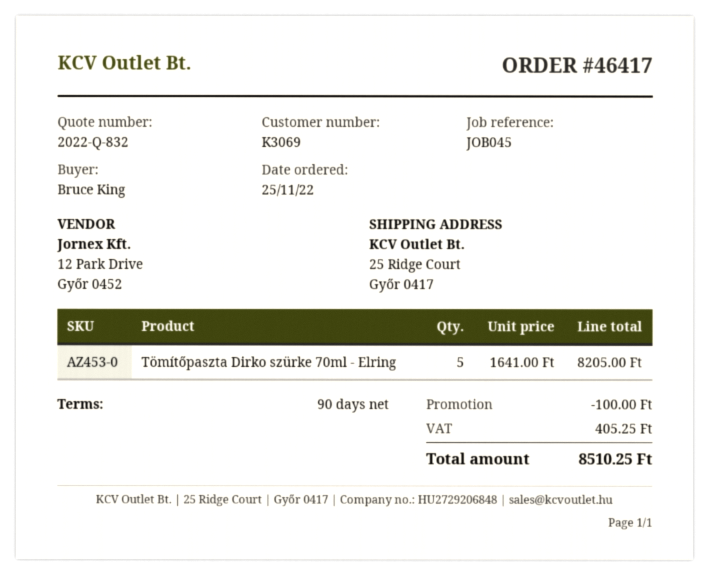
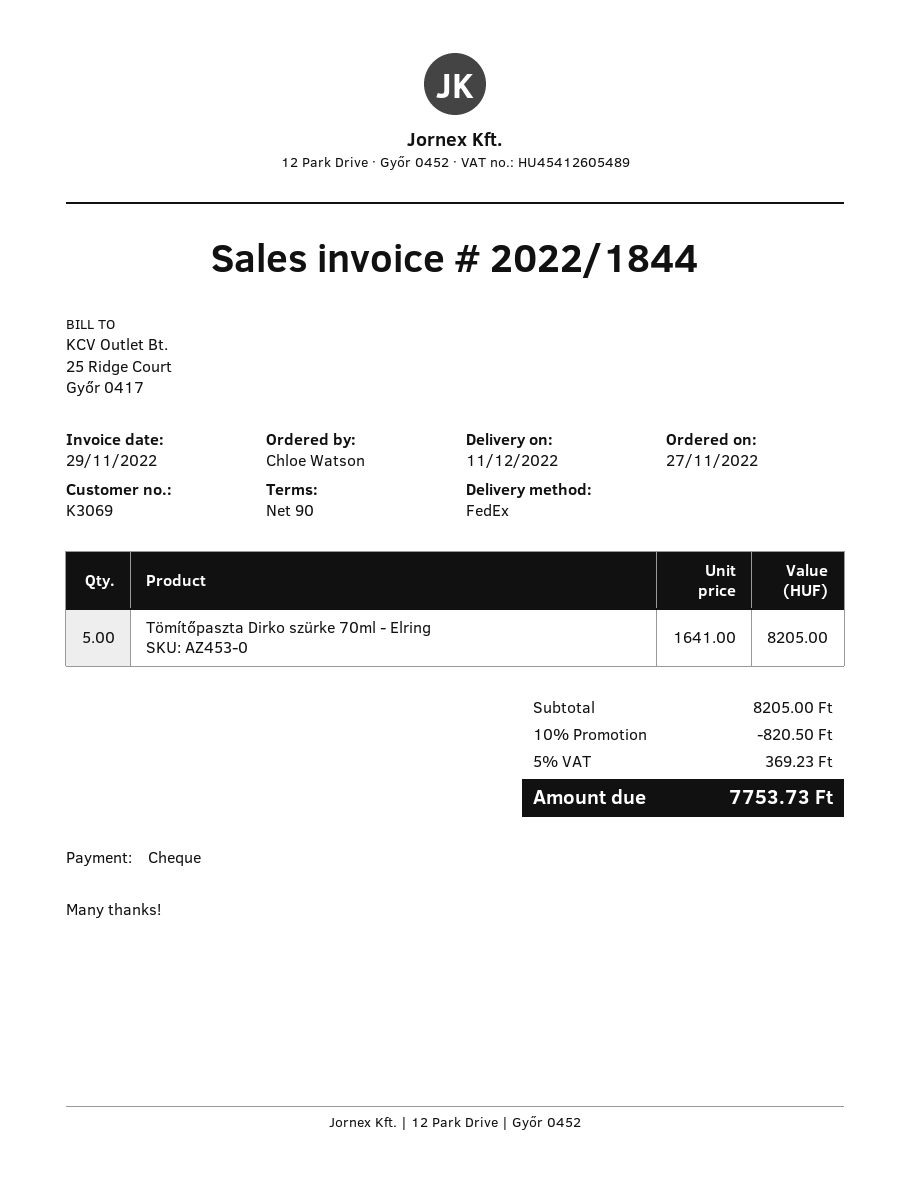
order date: 2022-11-25 -> 2022-11-27
ordered by: Bruce King -> Chloe Watson
discount: 100.00 -> 820.50
tax: 405.25 -> 369.23
total: 8510.25 -> 7753.73

